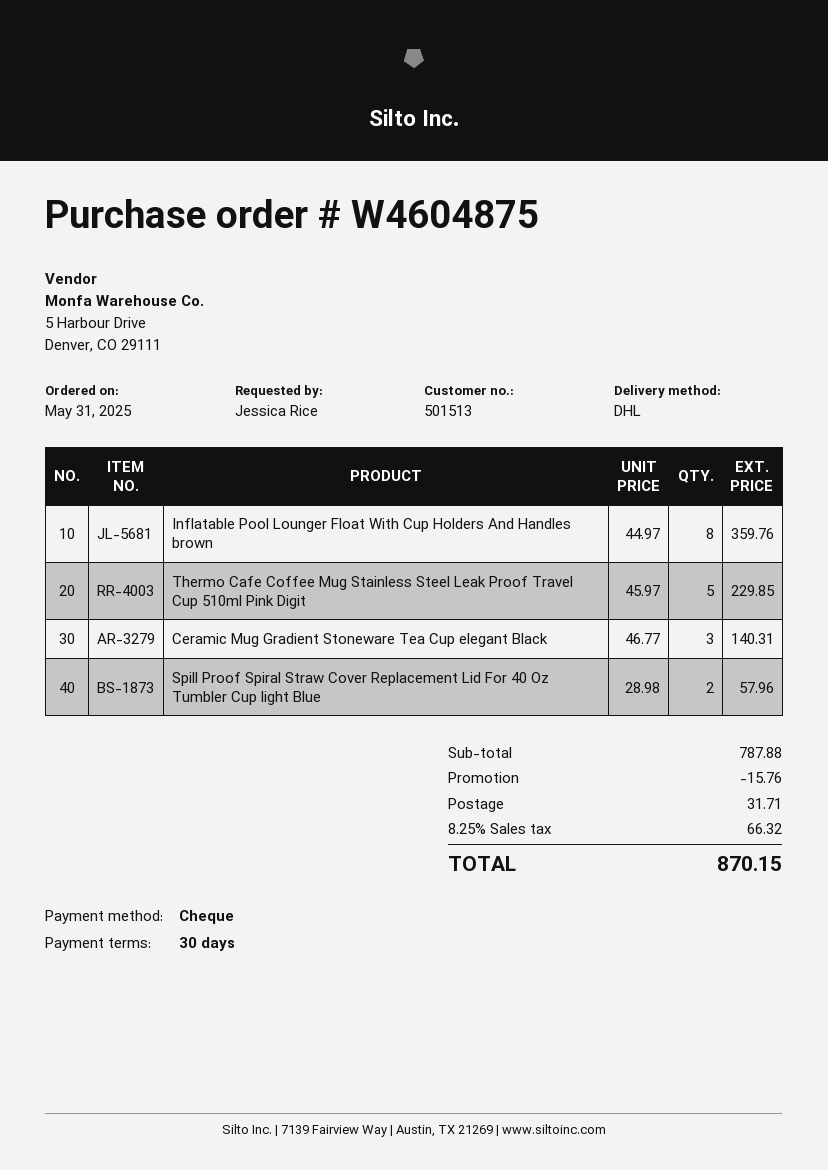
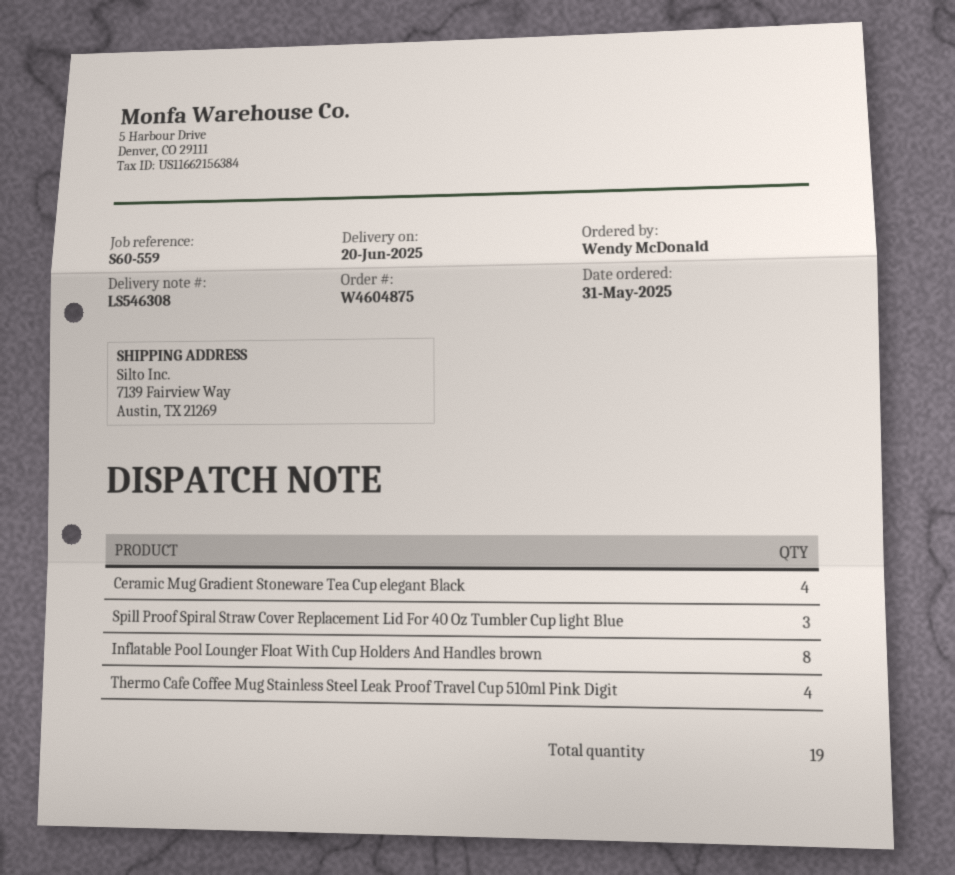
ordered by: Jessica Rice -> Wendy McDonald
Thermo Cafe Coffee Mug Stainless Steel Leak Proof Travel Cup 510ml Pink Digit: 5 -> 4
Ceramic Mug Gradient Stoneware Tea Cup elegant Black: 3 -> 4
Spill Proof Spiral Straw Cover Replacement Lid For 40 Oz Tumbler Cup light Blue: 2 -> 3

